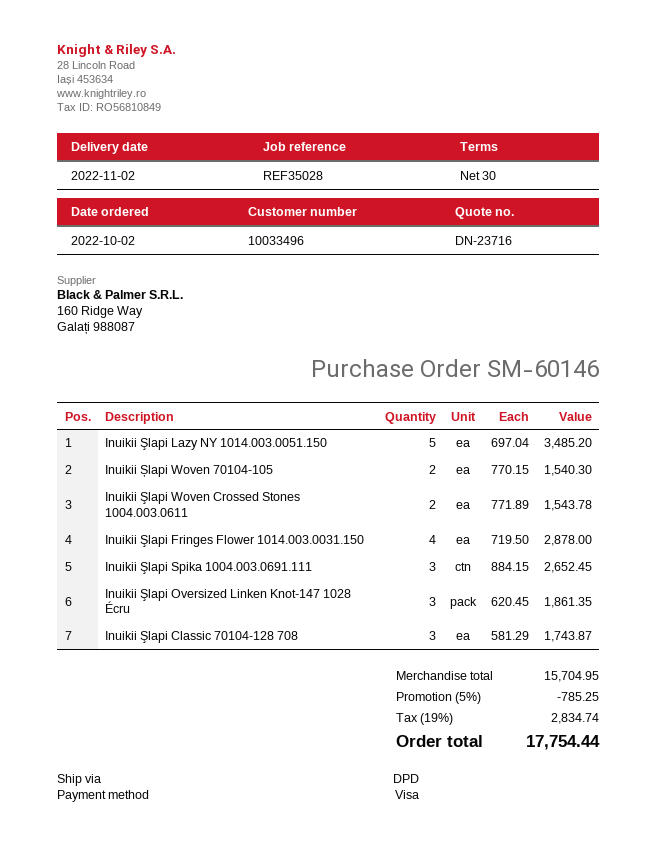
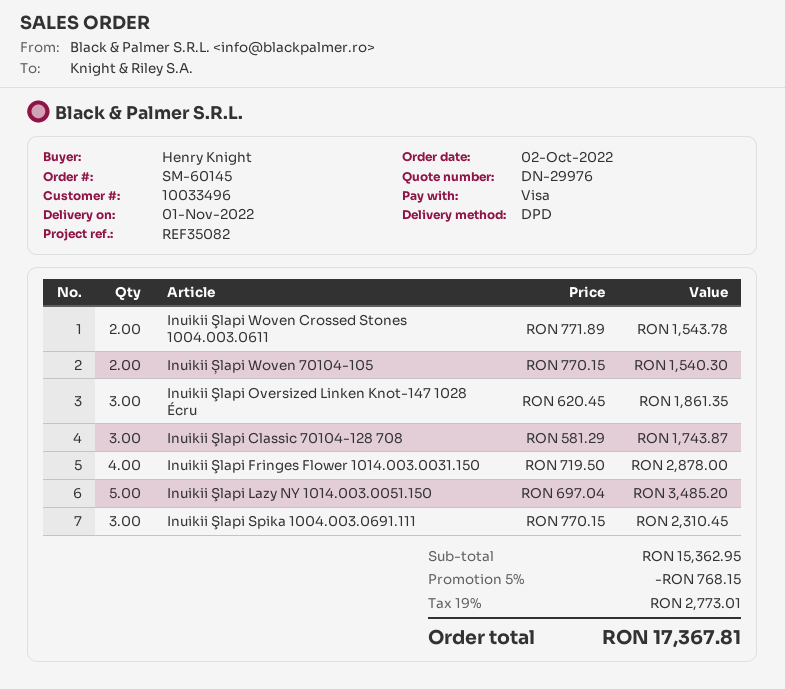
quote number: DN-23716 -> DN-29976
order number: SM-60146 -> SM-60145
delivery date: 2022-11-02 -> 2022-11-01
reference: REF35028 -> REF35082
Inuikii Şlapi Spika 1004.003.0691.111: 3 x 884.15 = 2652.45 -> 3 x 770.15 = 2310.45
subtotal: 15704.95 -> 15362.95
discount: 5% = 785.25 -> 5% = 768.15
tax: 19% = 2834.74 -> 19% = 2773.01
total: 17754.44 -> 17367.81

